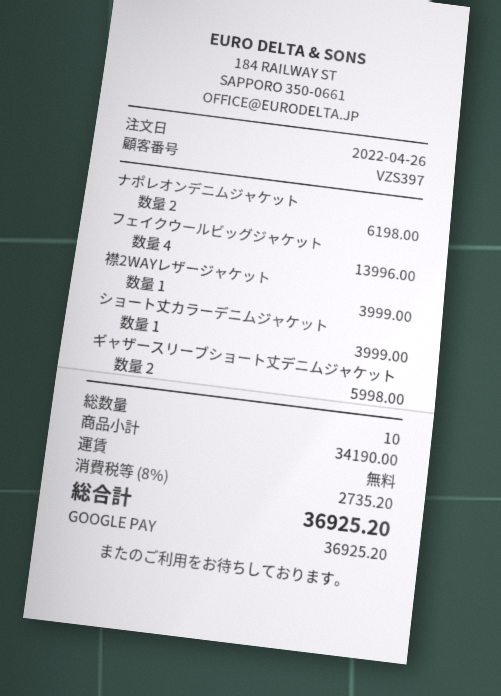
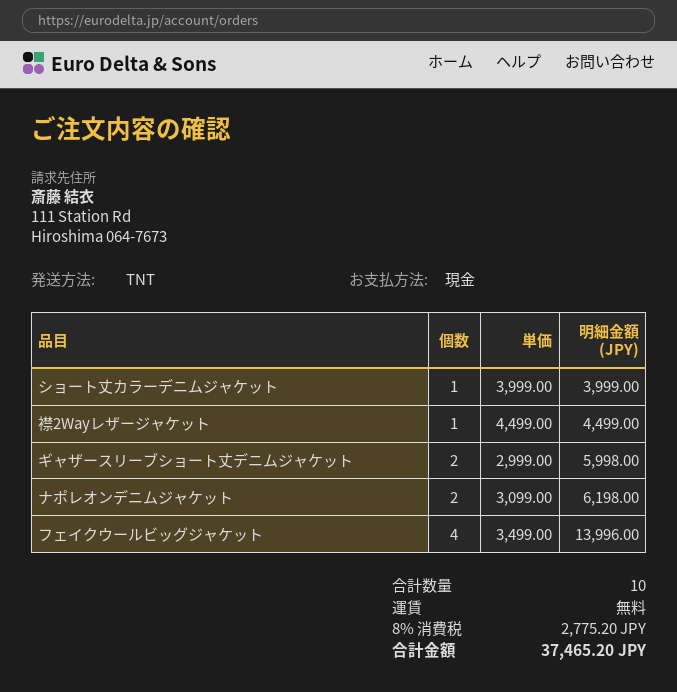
payment method: Google Pay -> cash
襟2WAYレザージャケット: 1 for 3999.00 -> 1 for 4499.00
tax: 8% = 2735.20 -> 8% = 2775.20
total: 36925.20 -> 37465.20

